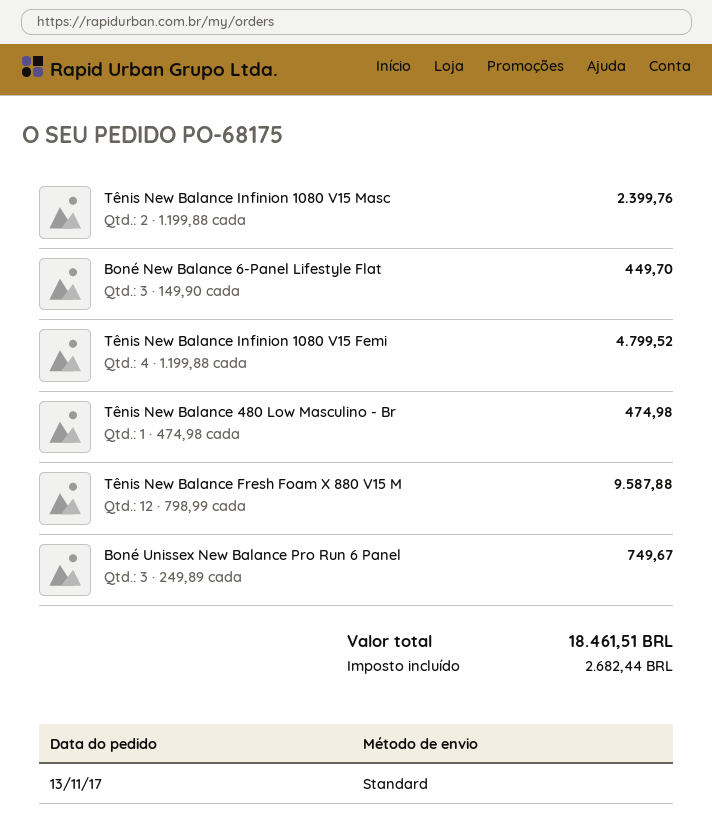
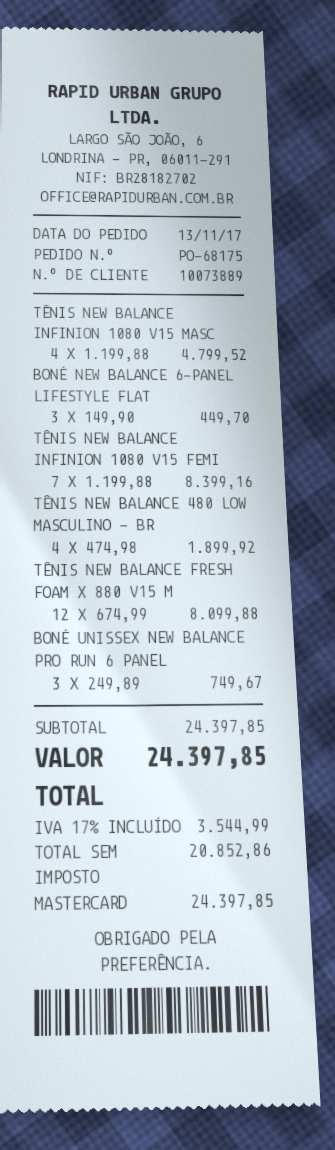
Tênis New Balance Infinion 1080 V15 Masc: 2 x 1199.88 = 2399.76 -> 4 x 1199.88 = 4799.52
Tênis New Balance Infinion 1080 V15 Femi: 4 x 1199.88 = 4799.52 -> 7 x 1199.88 = 8399.16
Tênis New Balance 480 Low Masculino - Br: 1 x 474.98 = 474.98 -> 4 x 474.98 = 1899.92
Tênis New Balance Fresh Foam X 880 V15 M: 12 x 798.99 = 9587.88 -> 12 x 674.99 = 8099.88
tax: 2682.44 -> 3544.99
total: 18461.51 -> 24397.85

